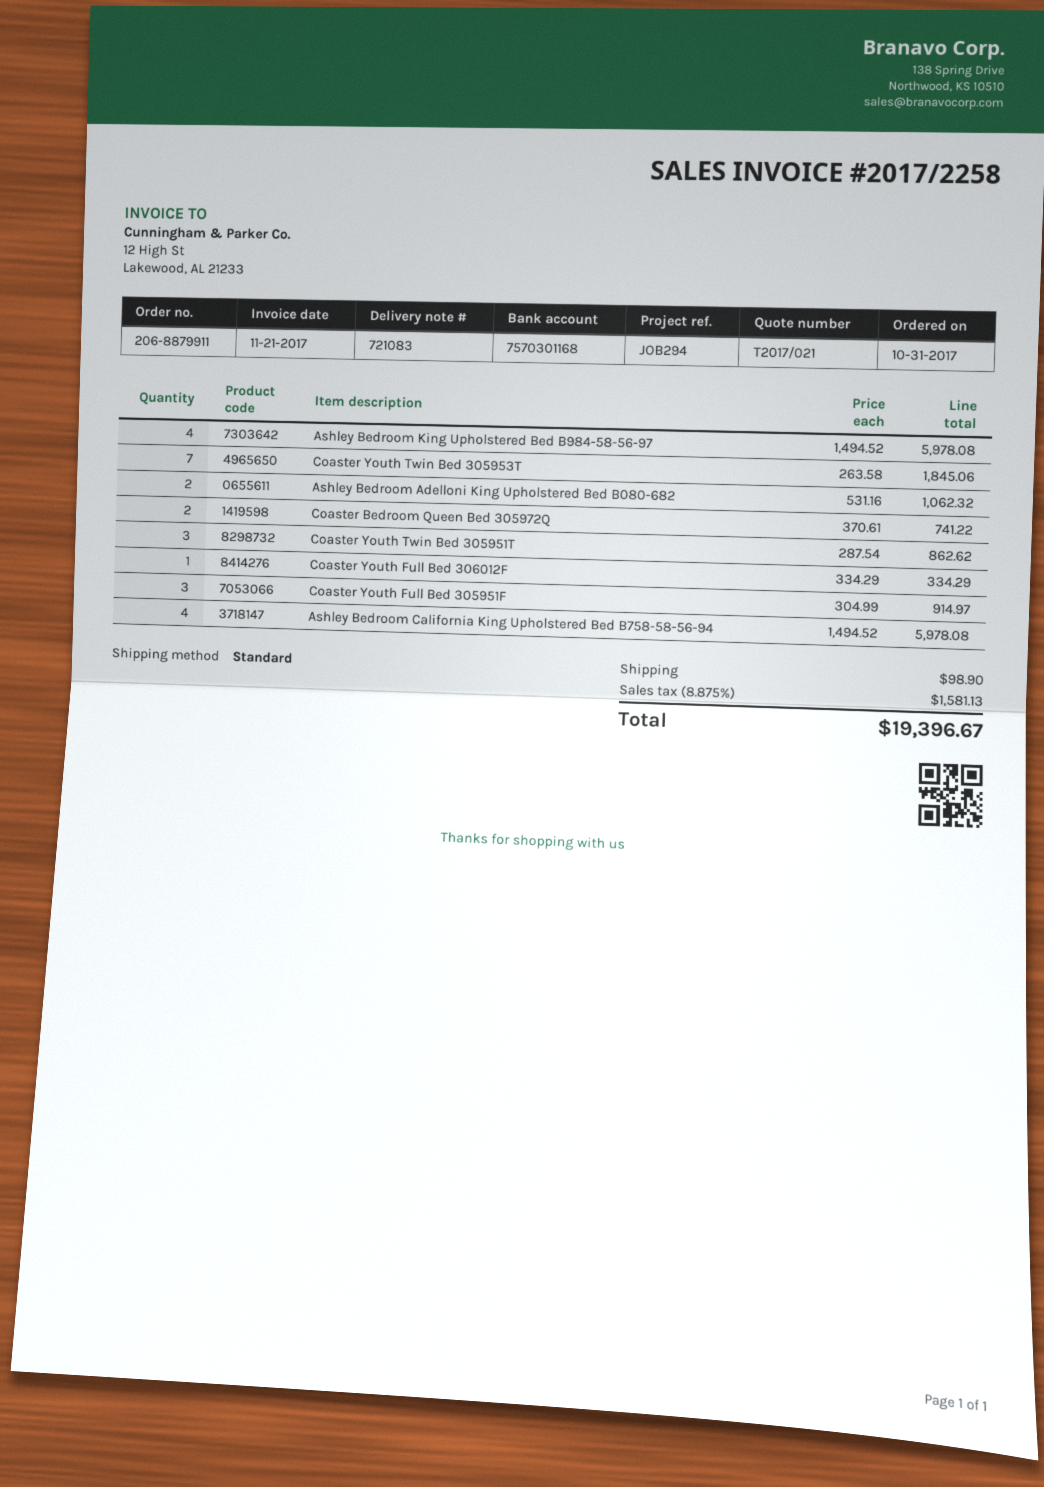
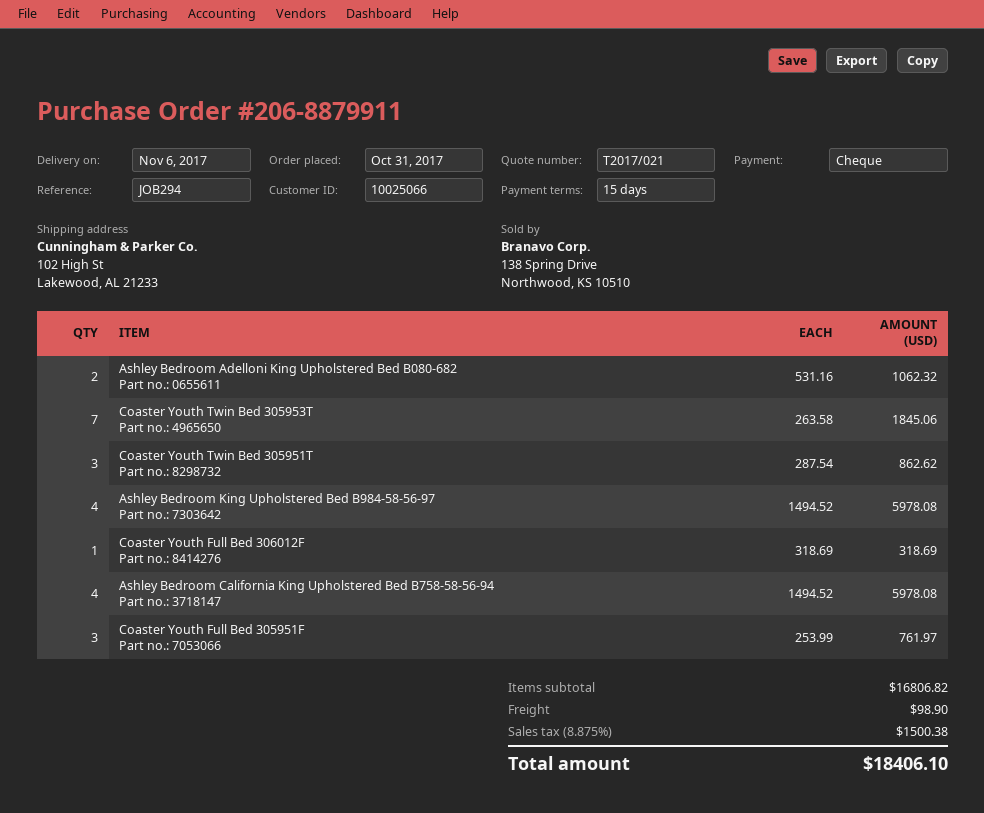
Coaster Bedroom Queen Bed 305972Q: 2 x 370.61 = 741.22 -> none
Coaster Youth Full Bed 306012F: 1 x 334.29 = 334.29 -> 1 x 318.69 = 318.69
Coaster Youth Full Bed 305951F: 3 x 304.99 = 914.97 -> 3 x 253.99 = 761.97
tax: 8.875% = 1581.13 -> 8.875% = 1500.38
total: 19396.67 -> 18406.10

